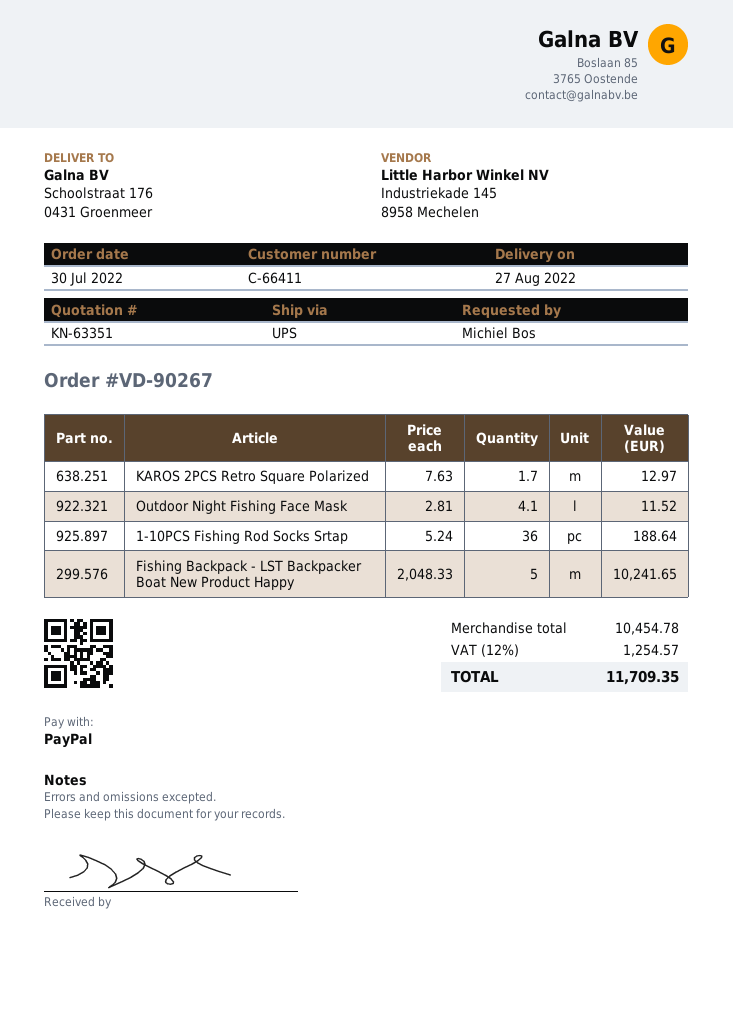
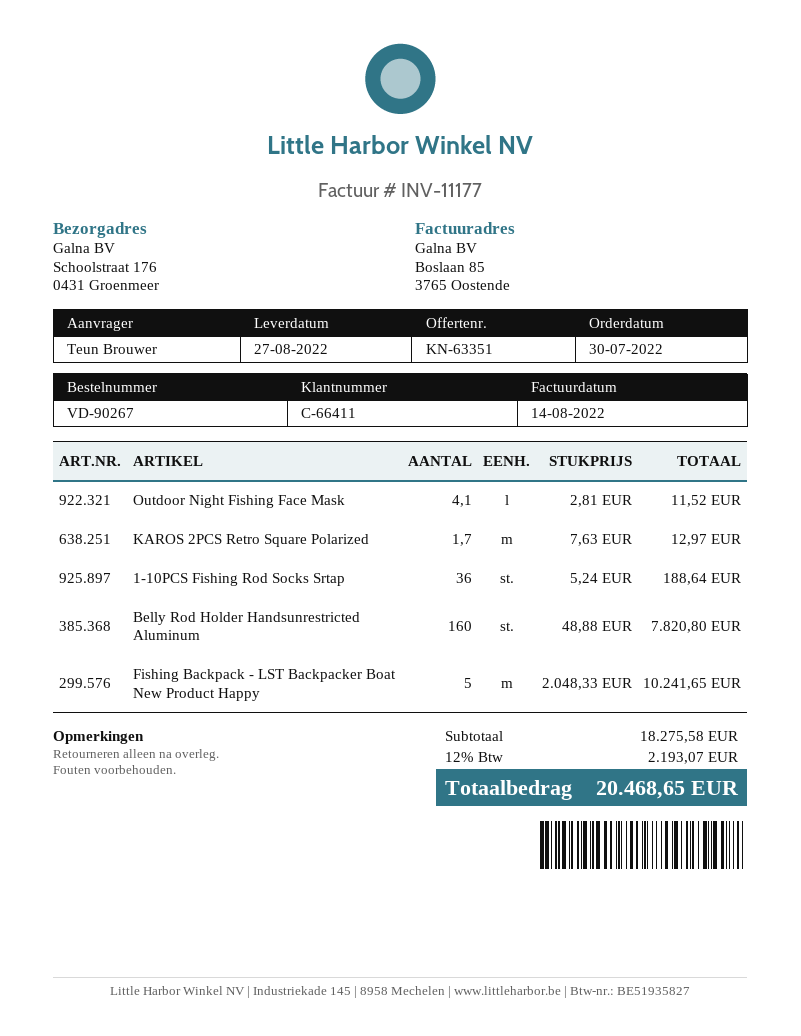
ordered by: Michiel Bos -> Teun Brouwer
Belly Rod Holder Handsunrestricted Aluminum: none -> 160 x 48.88 = 7820.80
subtotal: 10454.78 -> 18275.58
tax: 12% = 1254.57 -> 12% = 2193.07
total: 11709.35 -> 20468.65

